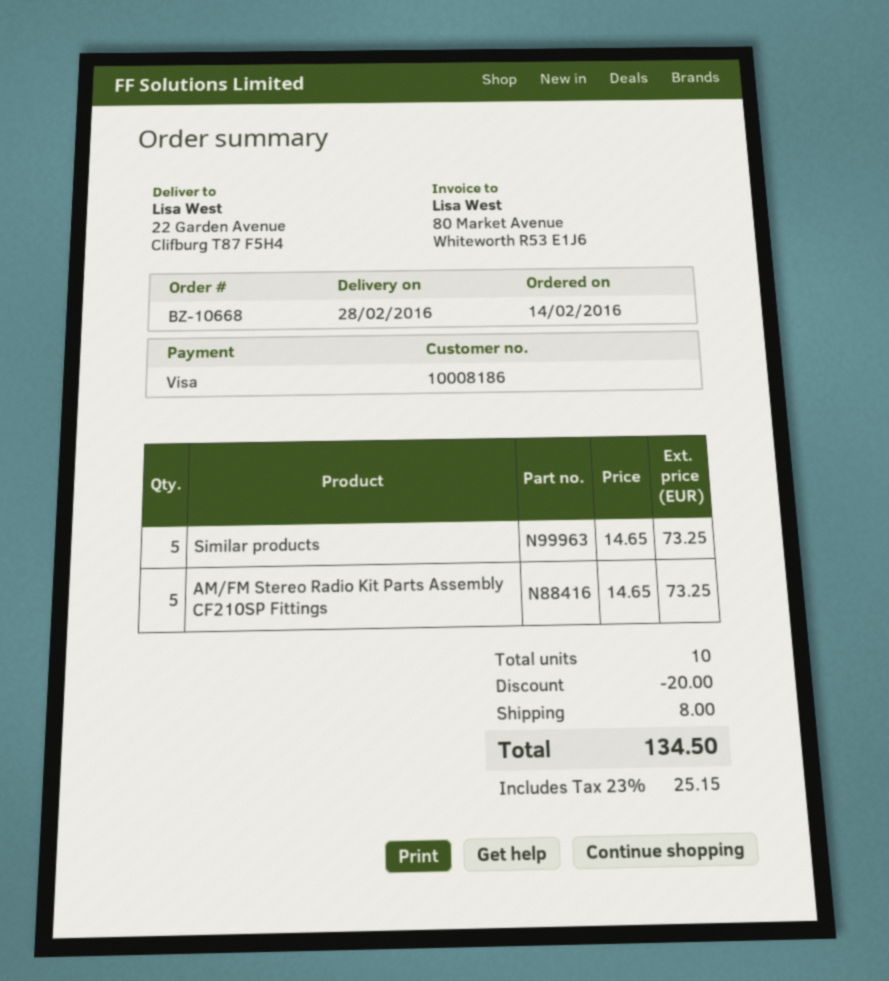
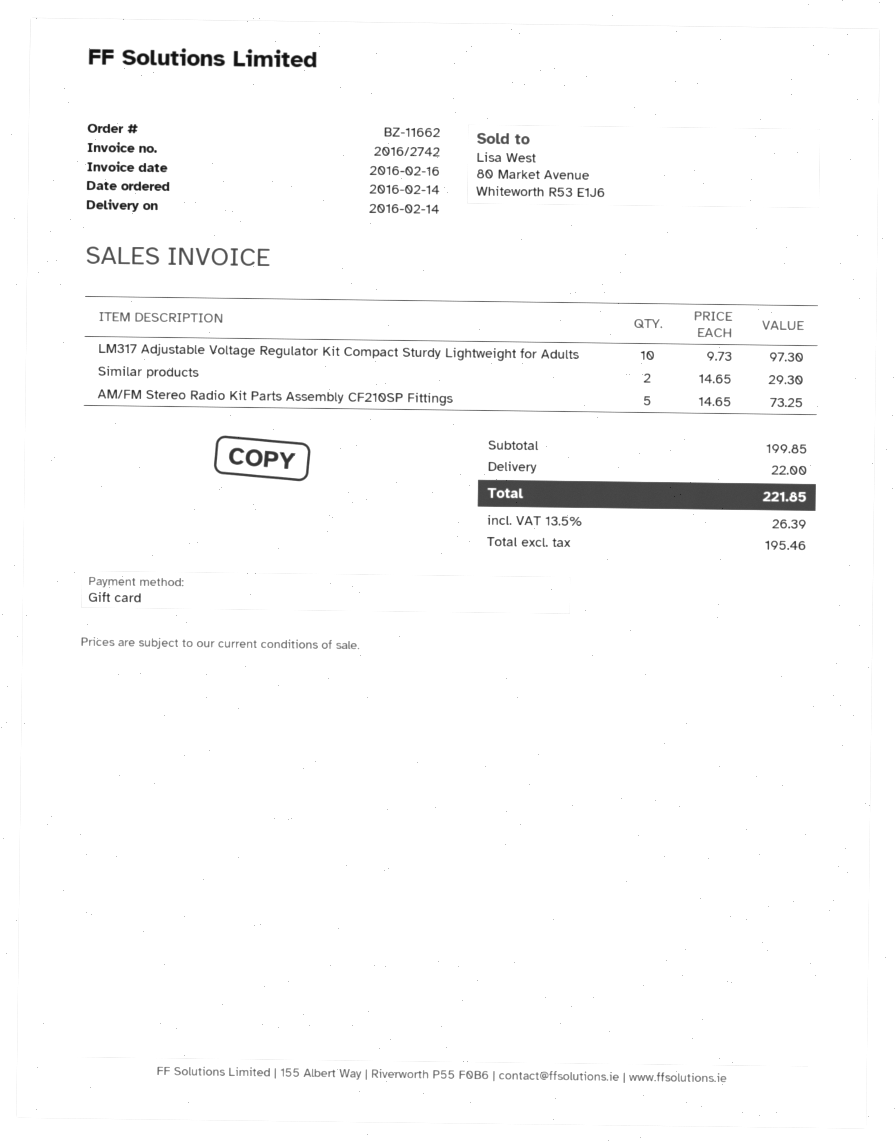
order number: BZ-10668 -> BZ-11662
delivery date: 2016-02-28 -> 2016-02-14
payment method: Visa -> gift card
Similar products: 5 x 14.65 = 73.25 -> 2 x 14.65 = 29.30
LM317 Adjustable Voltage Regulator Kit Compact Sturdy Lightweight for Adults: none -> 10 x 9.73 = 97.30
discount: 20.00 -> none
shipping: 8.00 -> 22.00
tax: 23% = 25.15 -> 13.5% = 26.39
total: 134.50 -> 221.85

